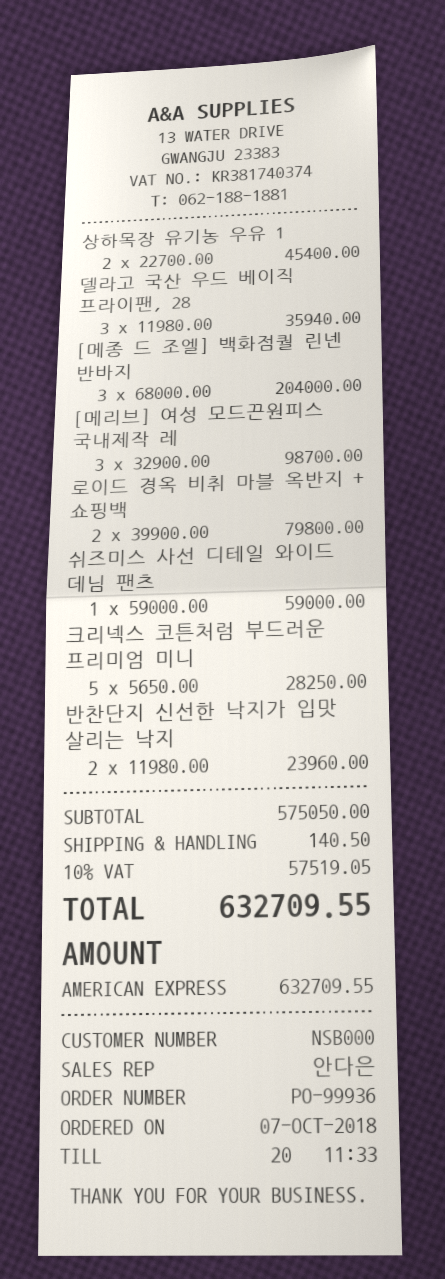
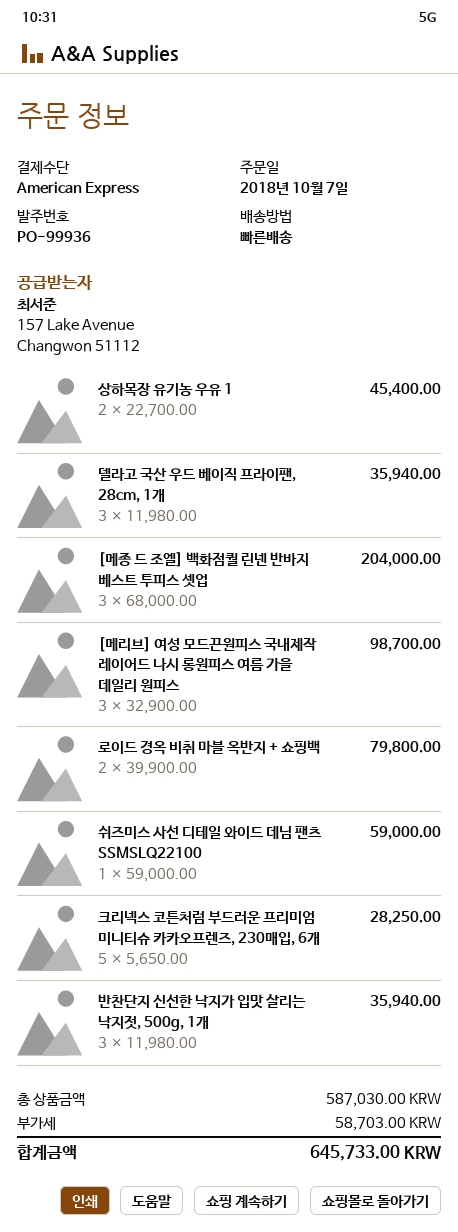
반찬단지 신선한 낙지가 입맛 살리는 낙지: 2 x 11980.00 = 23960.00 -> 3 x 11980.00 = 35940.00
subtotal: 575050.00 -> 587030.00
shipping: 140.50 -> none
tax: 57519.05 -> 58703.00
total: 632709.55 -> 645733.00

